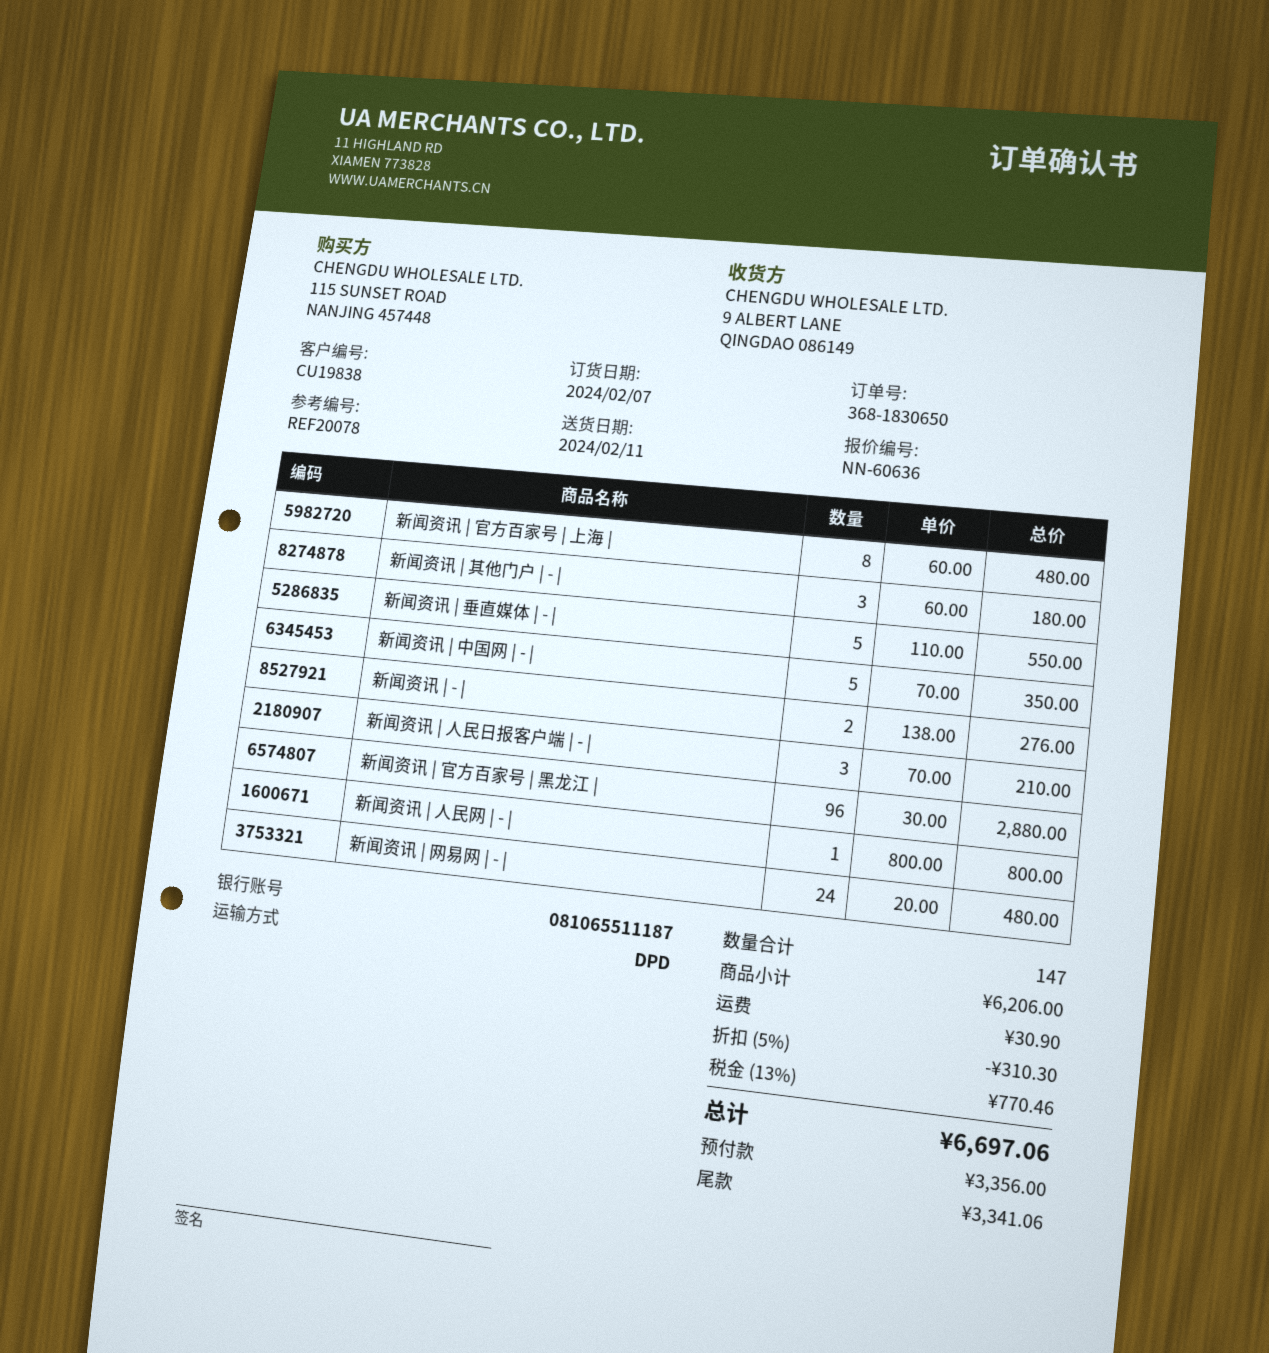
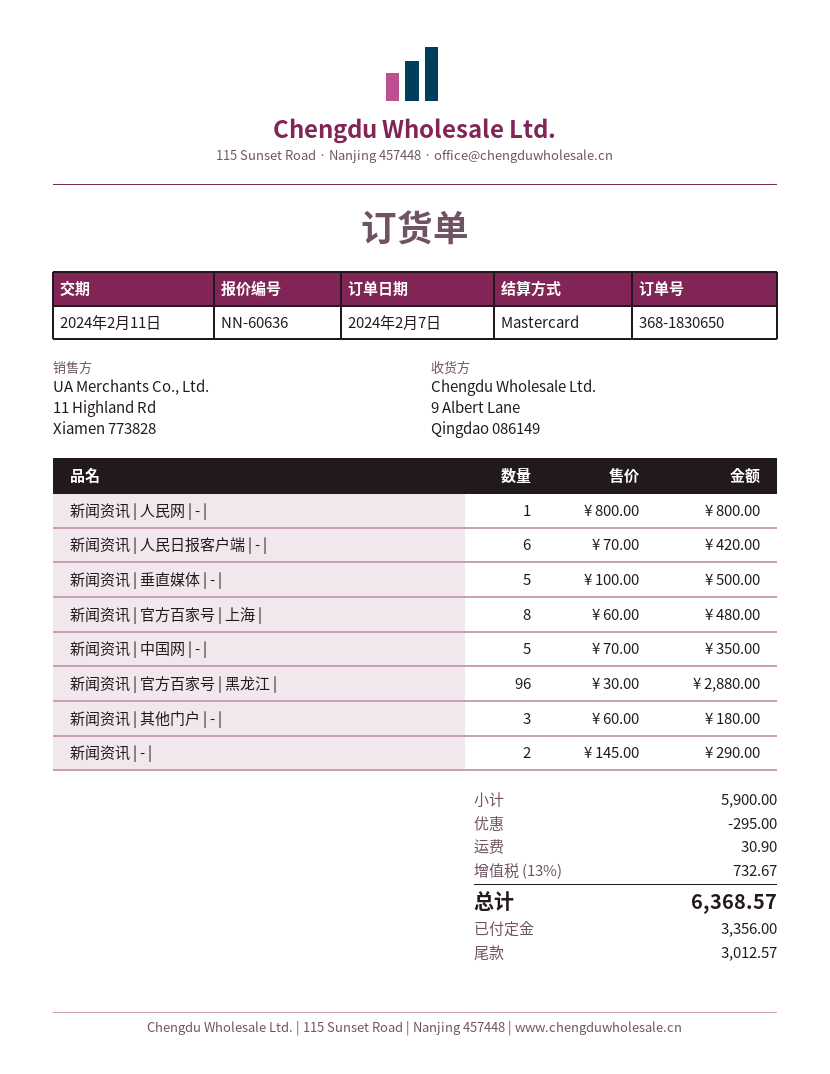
新闻资讯 | 垂直媒体 | - |: 5 x 110.00 = 550.00 -> 5 x 100.00 = 500.00
新闻资讯 | - |: 2 x 138.00 = 276.00 -> 2 x 145.00 = 290.00
新闻资讯 | 人民日报客户端 | - |: 3 x 70.00 = 210.00 -> 6 x 70.00 = 420.00
新闻资讯 | 网易网 | - |: 24 x 20.00 = 480.00 -> none
subtotal: 6206.00 -> 5900.00
discount: 310.30 -> 295.00
tax: 13% = 770.46 -> 13% = 732.67
total: 6697.06 -> 6368.57
balance: 3341.06 -> 3012.57

